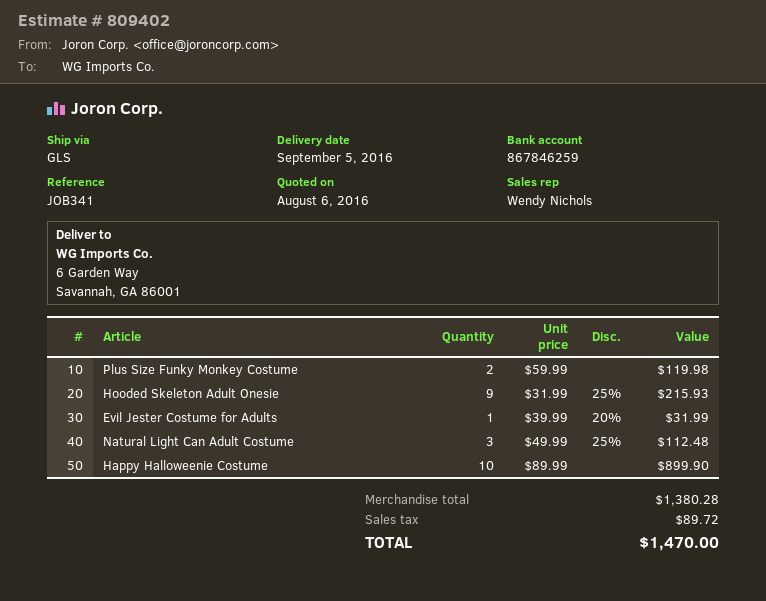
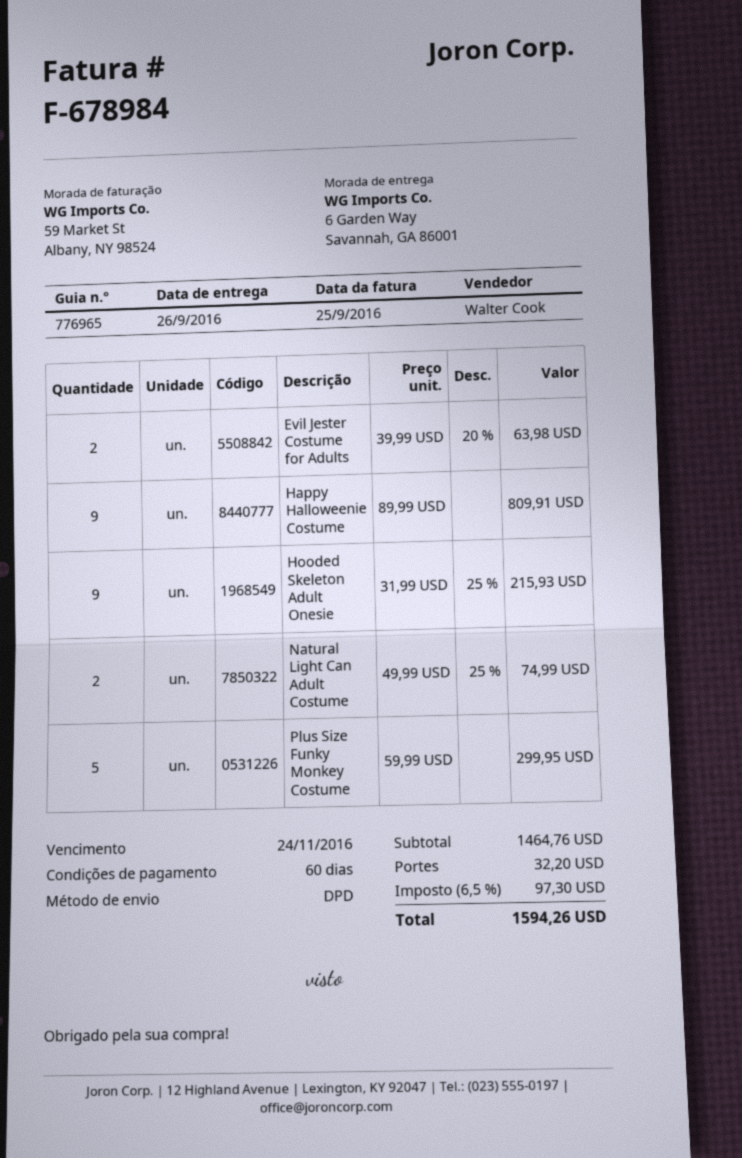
delivery date: 2016-09-05 -> 2016-09-26
sales rep: Wendy Nichols -> Walter Cook
shipping method: GLS -> DPD
Plus Size Funky Monkey Costume: 2 x 59.99 = 119.98 -> 5 x 59.99 = 299.95
Evil Jester Costume for Adults: 1 x 39.99 - 20% = 31.99 -> 2 x 39.99 - 20% = 63.98
Natural Light Can Adult Costume: 3 x 49.99 - 25% = 112.48 -> 2 x 49.99 - 25% = 74.99
Happy Halloweenie Costume: 10 x 89.99 = 899.90 -> 9 x 89.99 = 809.91
subtotal: 1380.28 -> 1464.76
shipping: none -> 32.20
tax: 89.72 -> 97.30
total: 1470.00 -> 1594.26

